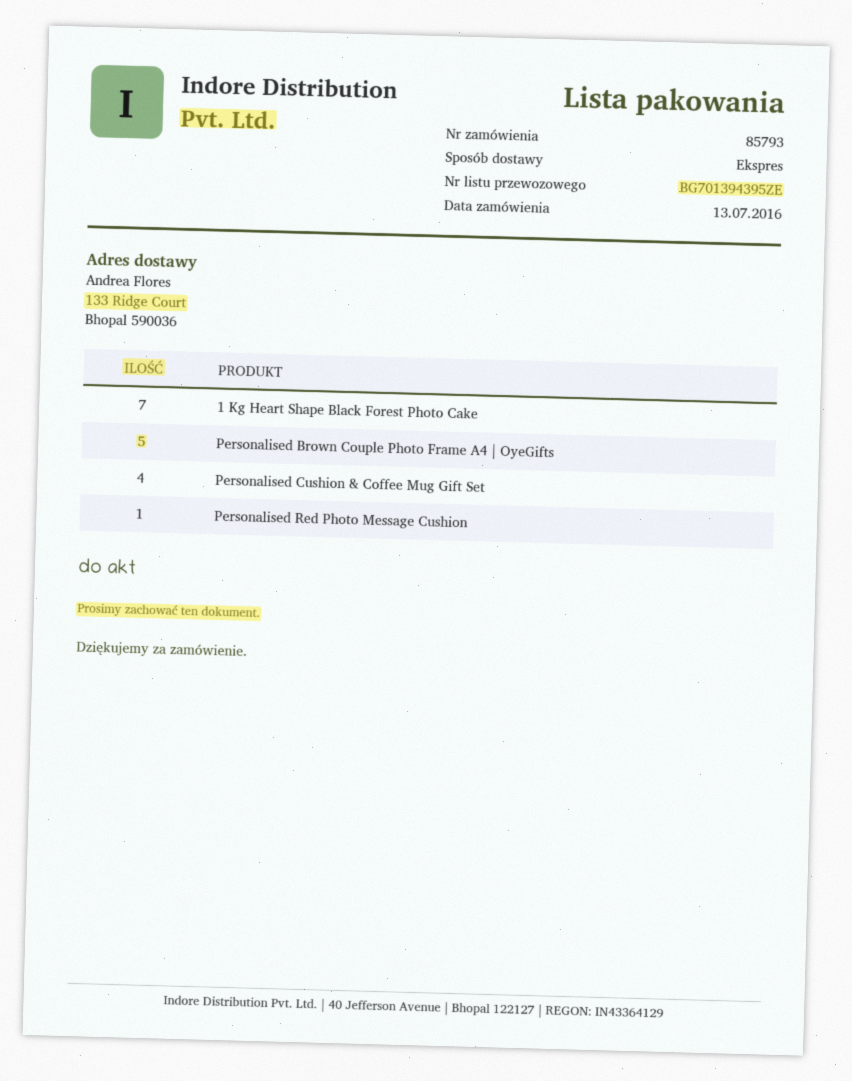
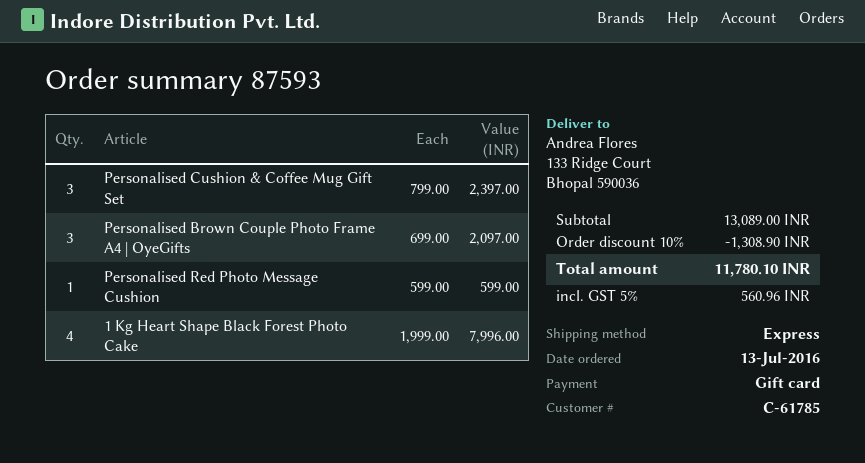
order number: 85793 -> 87593
1 Kg Heart Shape Black Forest Photo Cake: 7 -> 4
Personalised Brown Couple Photo Frame A4 | OyeGifts: 5 -> 3
Personalised Cushion & Coffee Mug Gift Set: 4 -> 3

